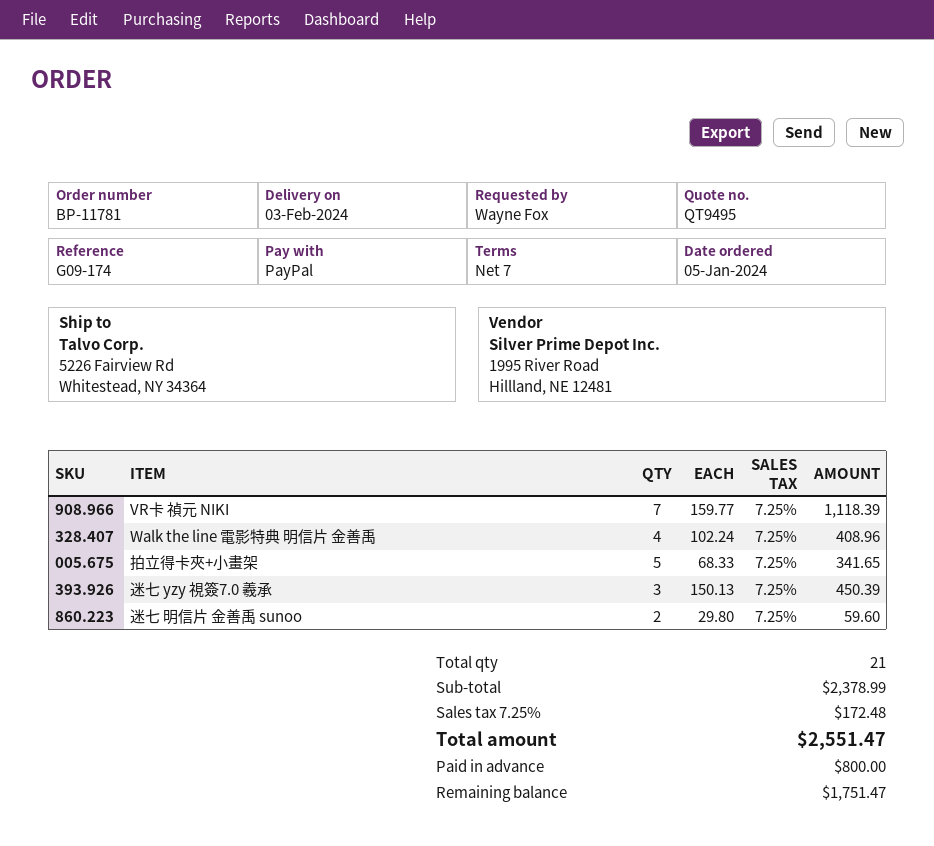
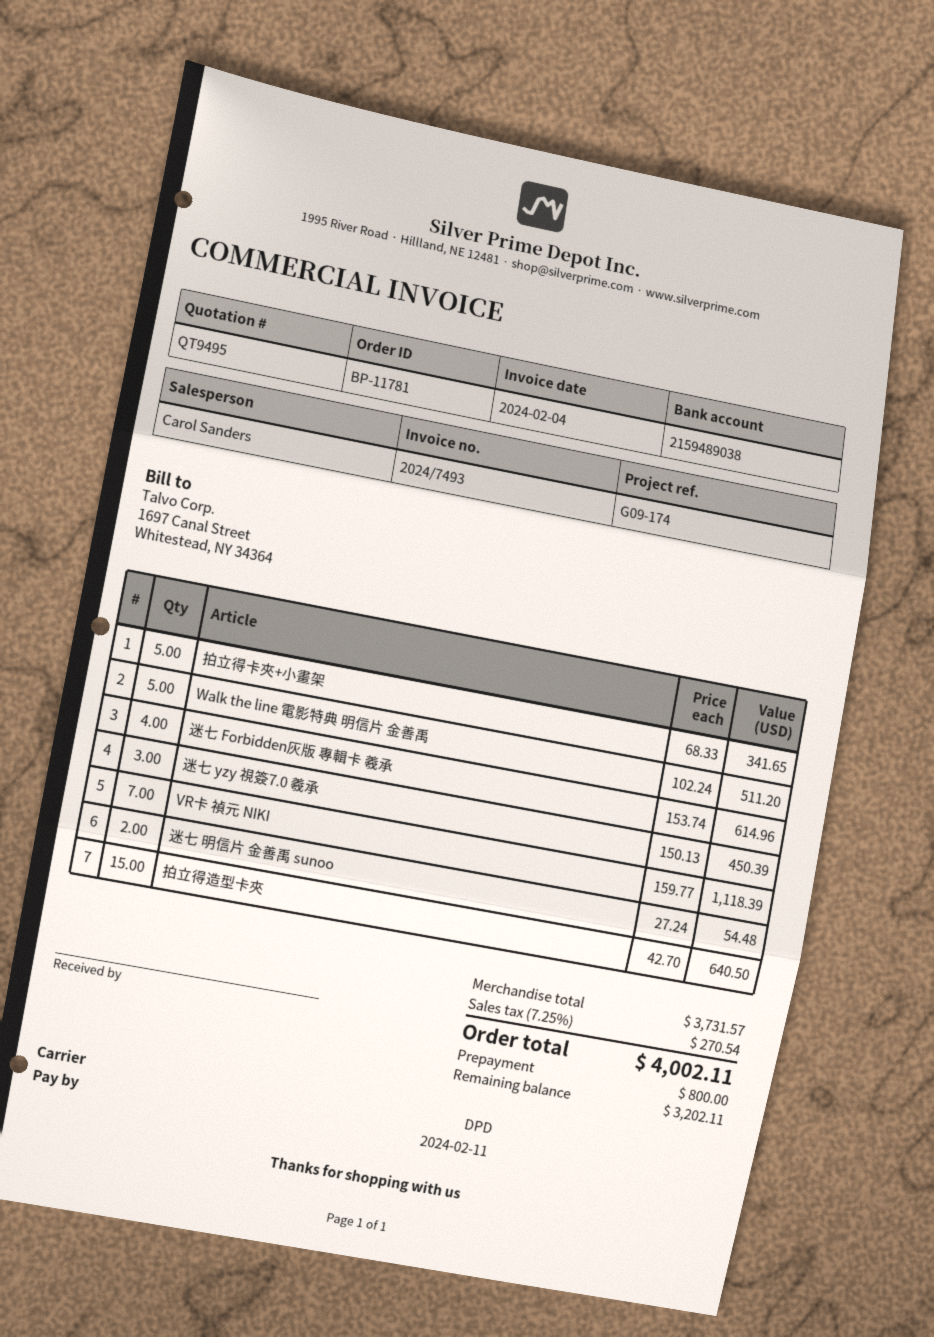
Walk the line 電影特典 明信片 金善禹: 4 x 102.24 = 408.96 -> 5 x 102.24 = 511.20
迷七 明信片 金善禹 sunoo: 2 x 29.80 = 59.60 -> 2 x 27.24 = 54.48
迷七 Forbidden灰版 專輯卡 羲承: none -> 4 x 153.74 = 614.96
拍立得造型卡夾: none -> 15 x 42.70 = 640.50
subtotal: 2378.99 -> 3731.57
tax: 7.25% = 172.48 -> 7.25% = 270.54
total: 2551.47 -> 4002.11
balance: 1751.47 -> 3202.11

